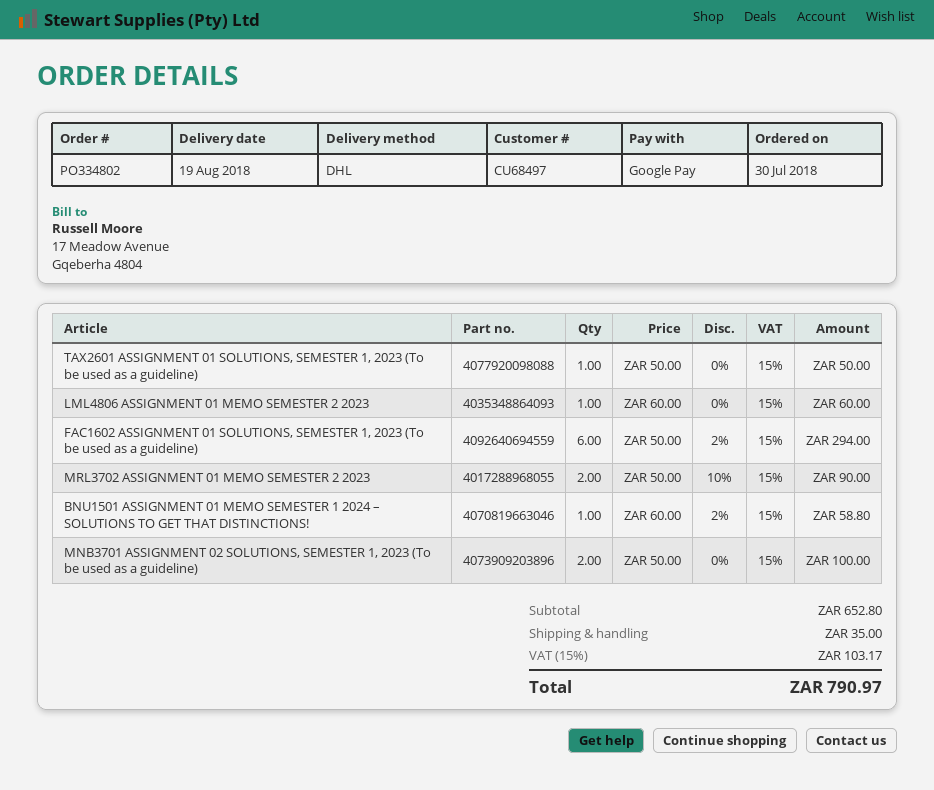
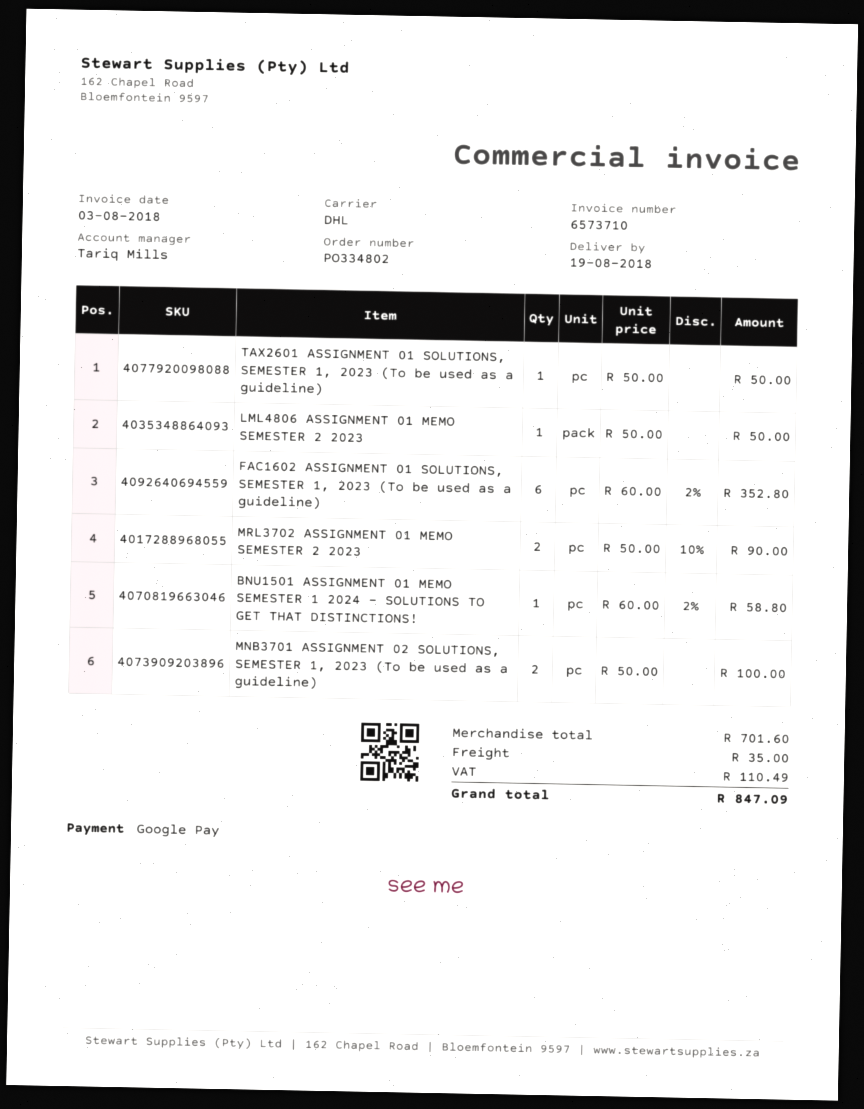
LML4806 ASSIGNMENT 01 MEMO SEMESTER 2 2023: 1 x 60.00 = 60.00 -> 1 x 50.00 = 50.00
FAC1602 ASSIGNMENT 01 SOLUTIONS, SEMESTER 1, 2023 (To be used as a guideline): 6 x 50.00 - 2% = 294.00 -> 6 x 60.00 - 2% = 352.80
subtotal: 652.80 -> 701.60
tax: 103.17 -> 110.49
total: 790.97 -> 847.09

